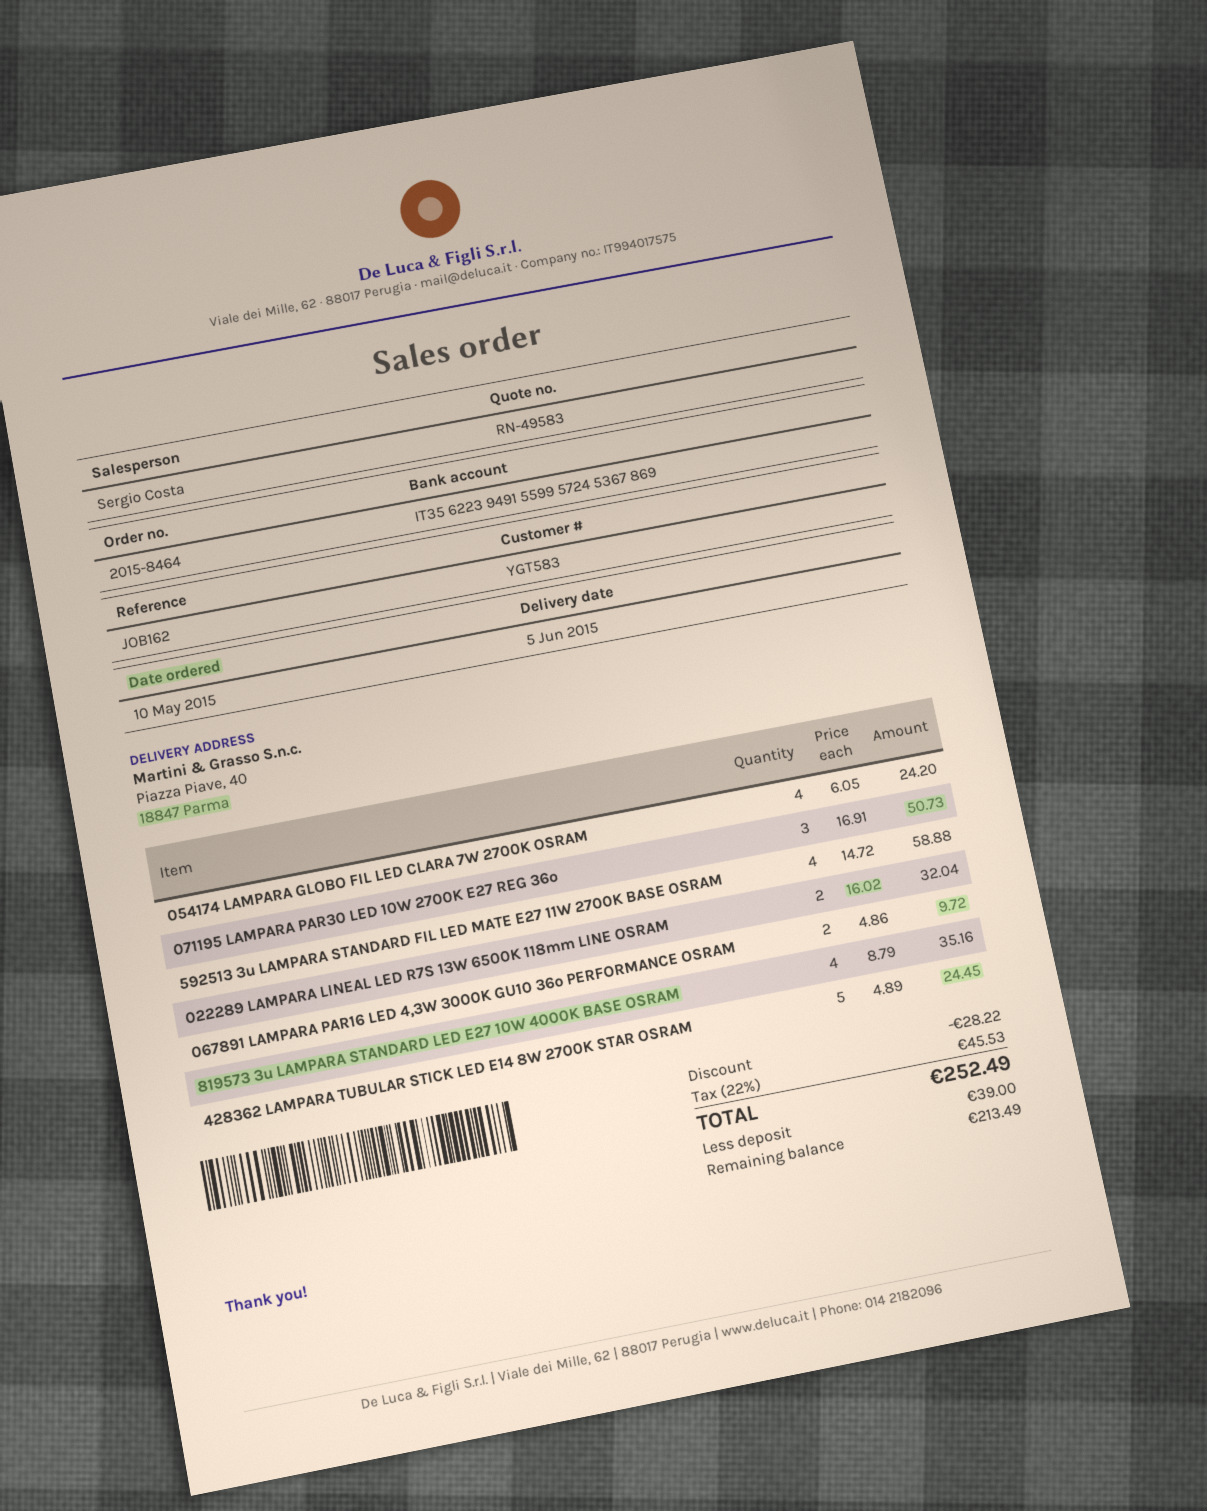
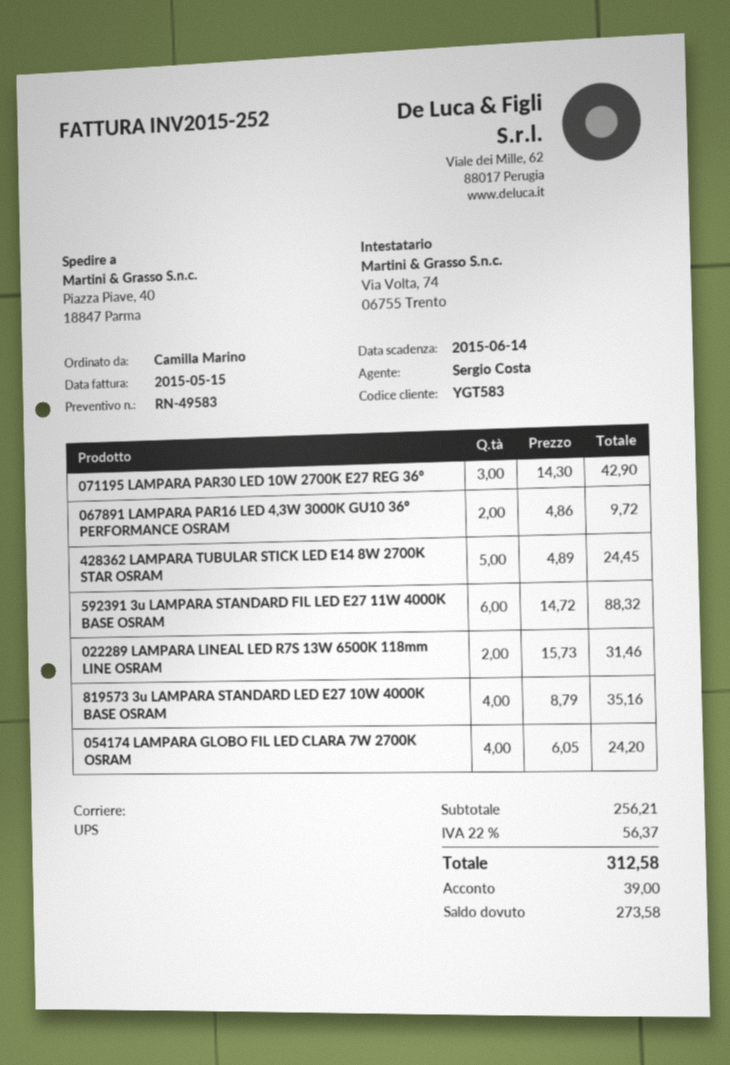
071195 LAMPARA PAR30 LED 10W 2700K E27 REG 36º: 3 x 16.91 = 50.73 -> 3 x 14.30 = 42.90
592513 3u LAMPARA STANDARD FIL LED MATE E27 11W 2700K BASE OSRAM: 4 x 14.72 = 58.88 -> none
022289 LAMPARA LINEAL LED R7S 13W 6500K 118mm LINE OSRAM: 2 x 16.02 = 32.04 -> 2 x 15.73 = 31.46
592391 3u LAMPARA STANDARD FIL LED E27 11W 4000K BASE OSRAM: none -> 6 x 14.72 = 88.32
discount: 28.22 -> none
tax: 22% = 45.53 -> 22% = 56.37
total: 252.49 -> 312.58
balance: 213.49 -> 273.58

